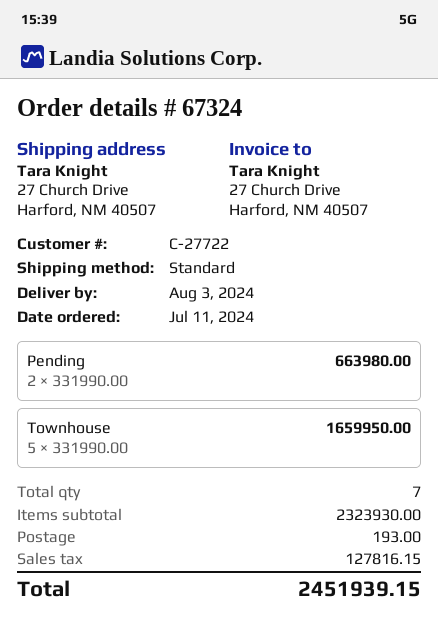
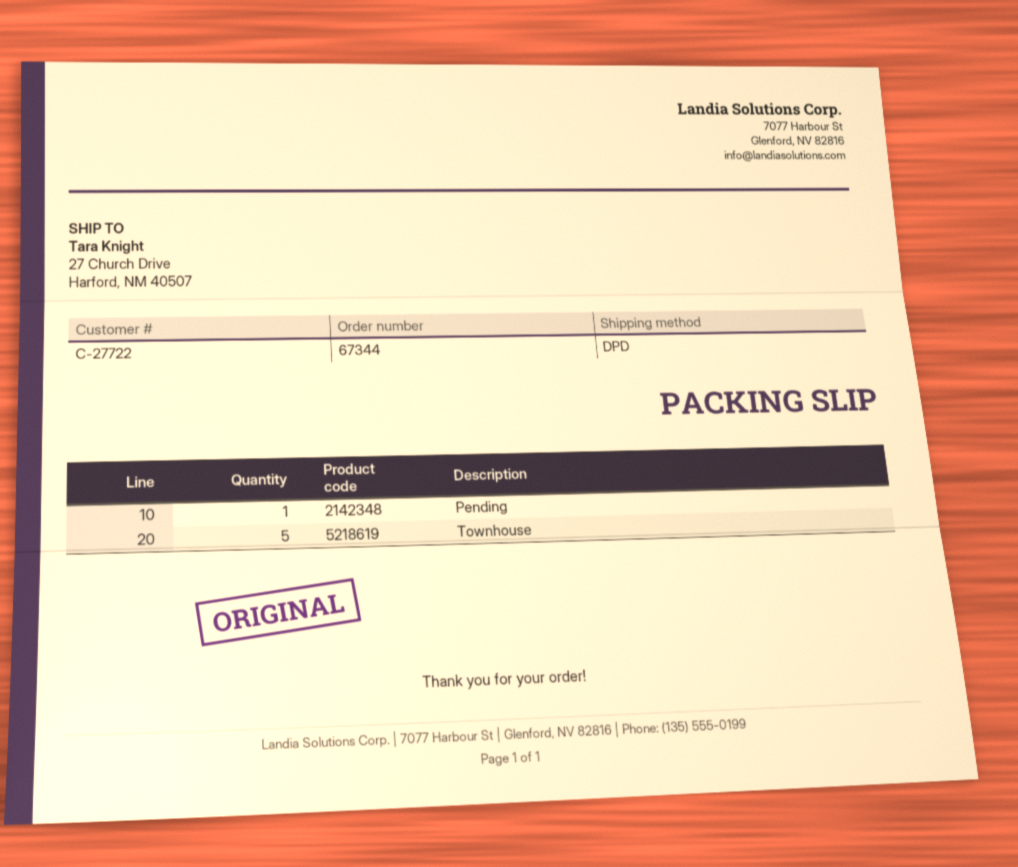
order number: 67324 -> 67344
shipping method: standard -> DPD
Pending: 2 -> 1

